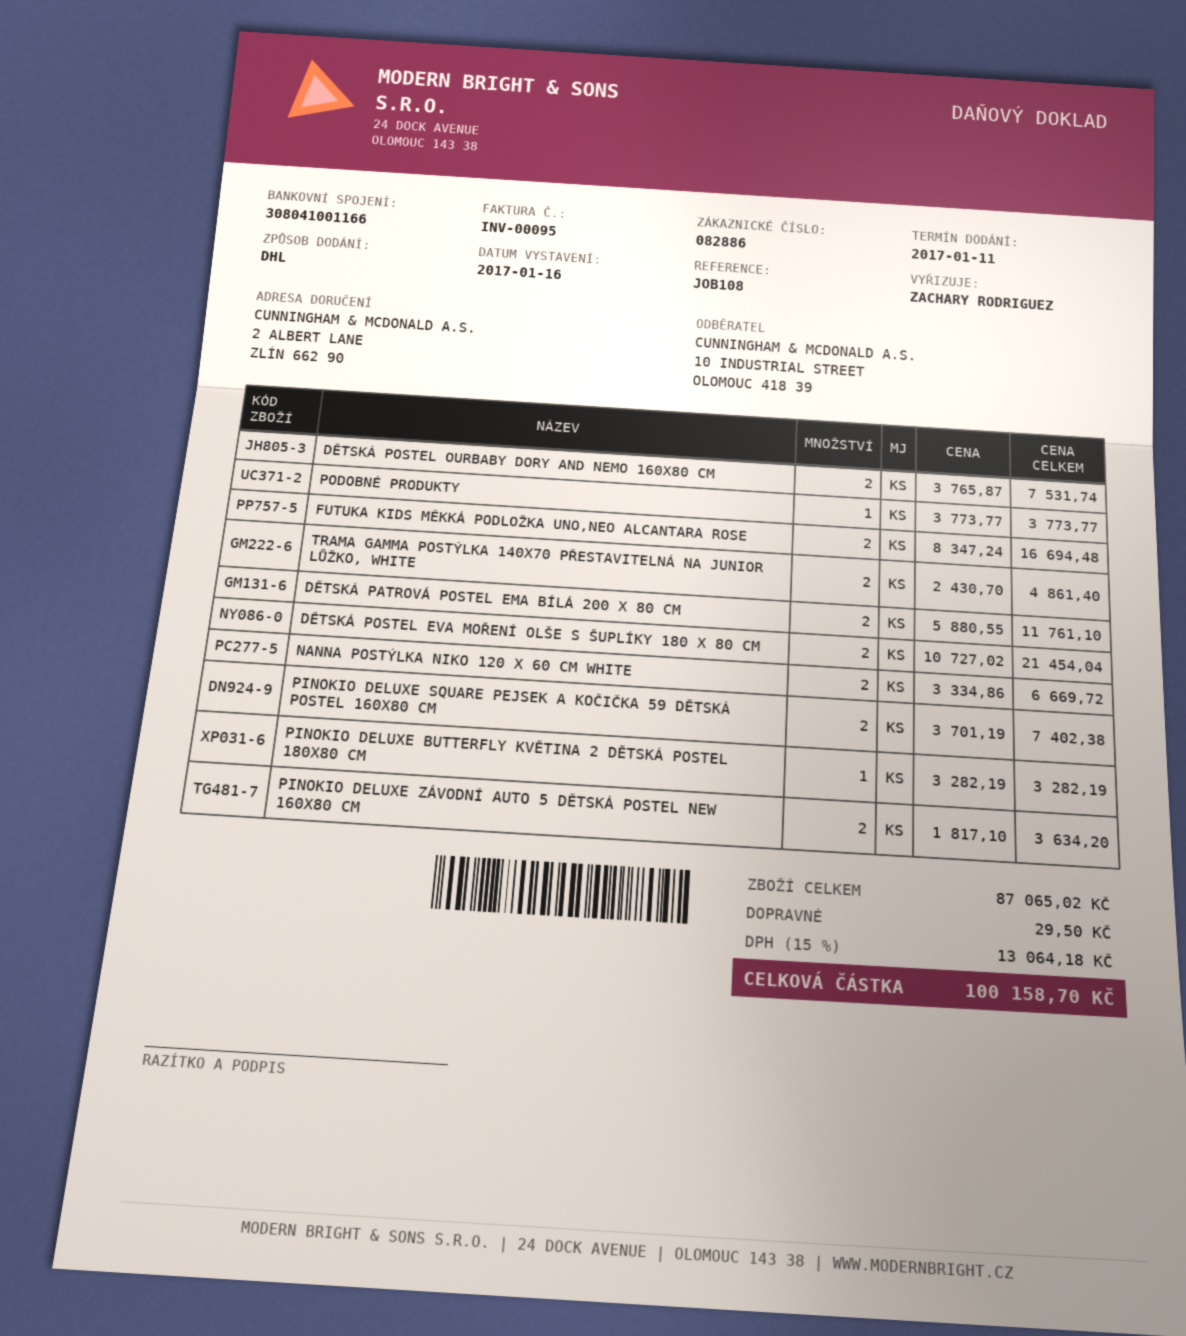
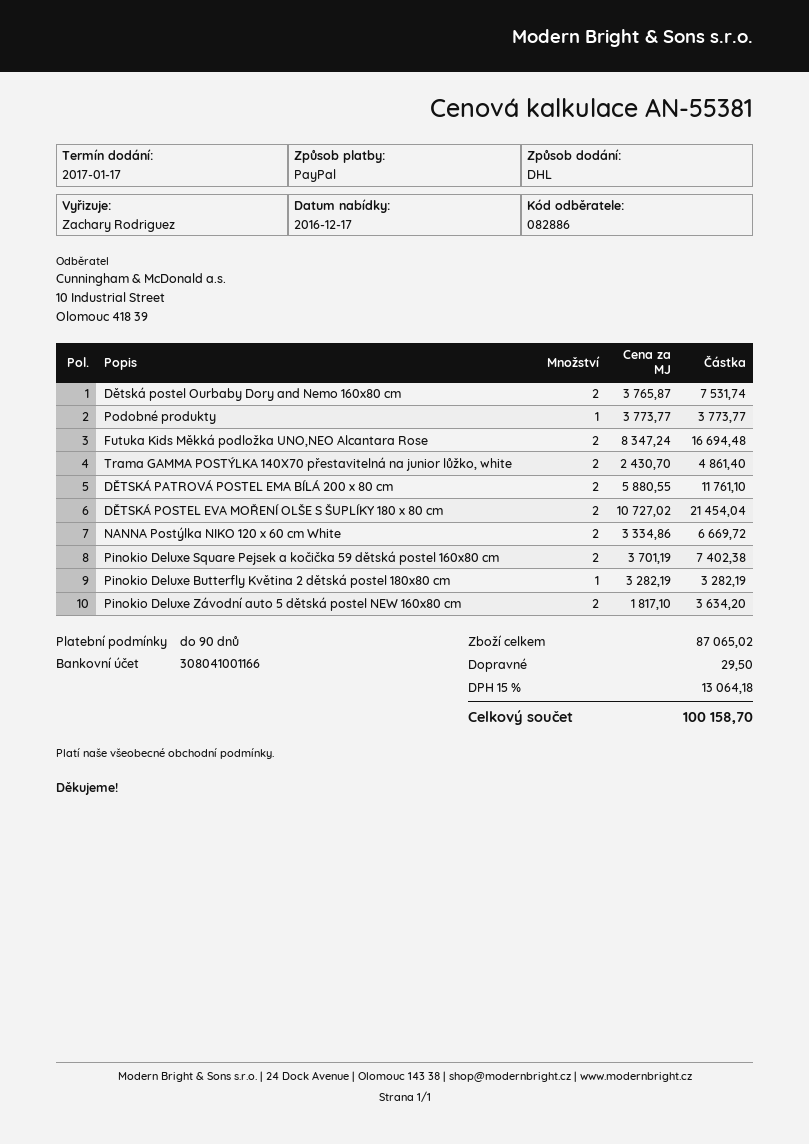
delivery date: 2017-01-11 -> 2017-01-17

